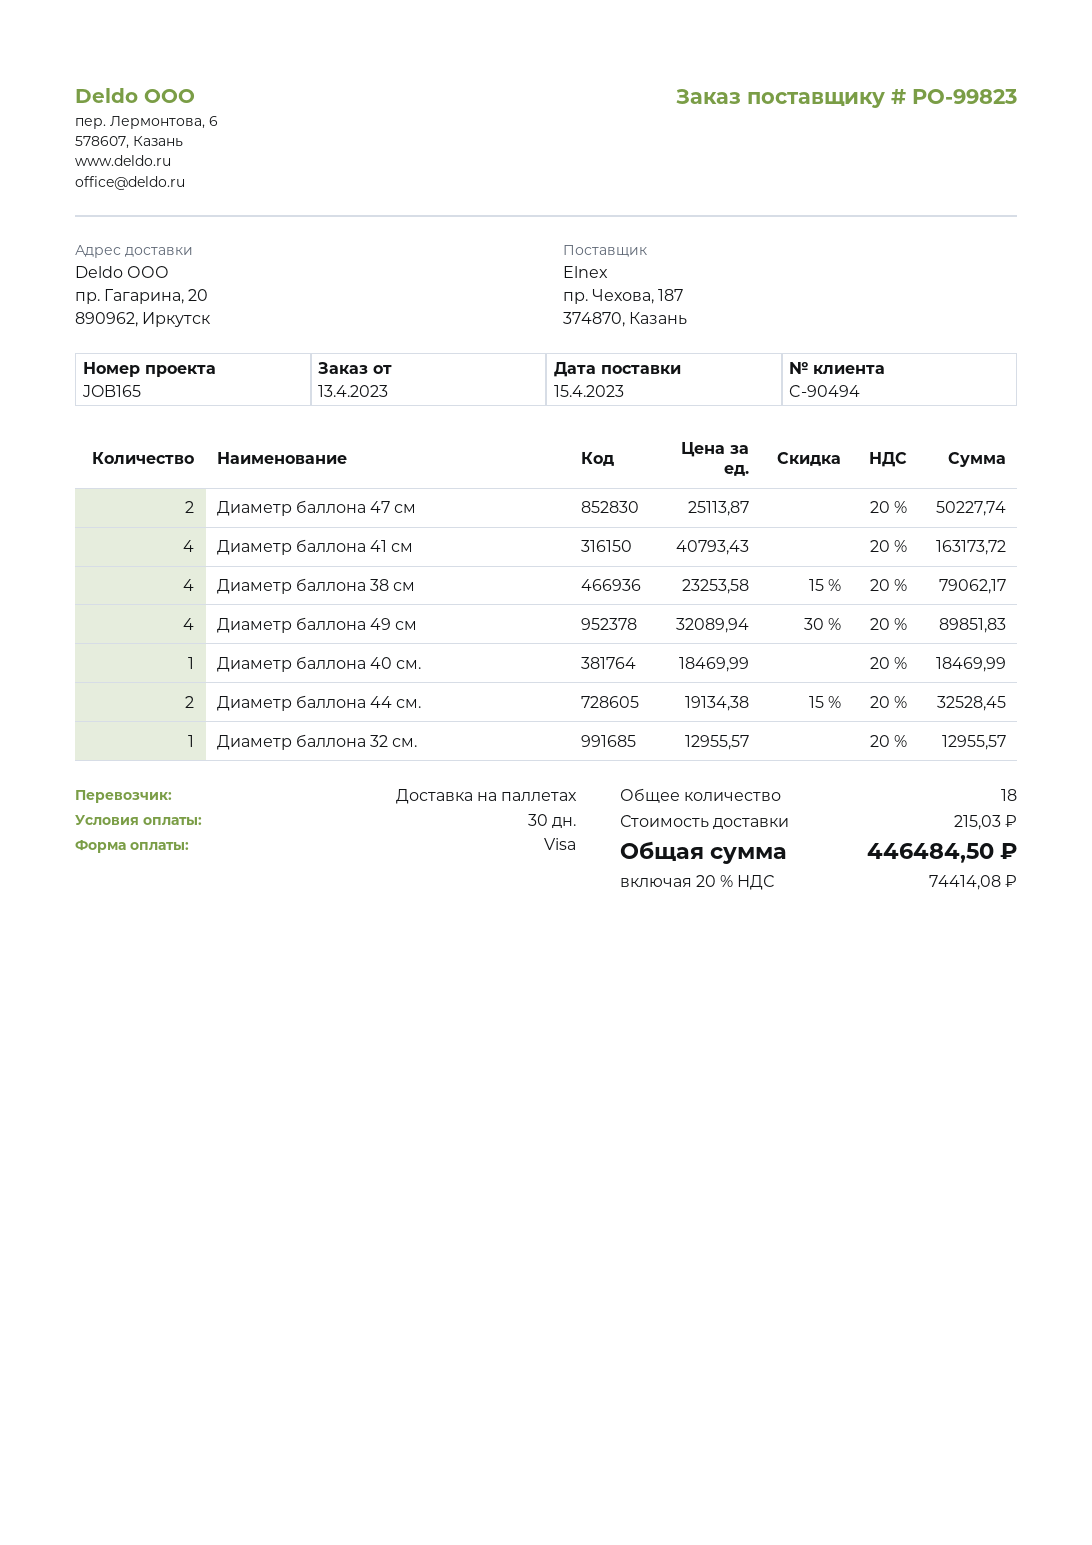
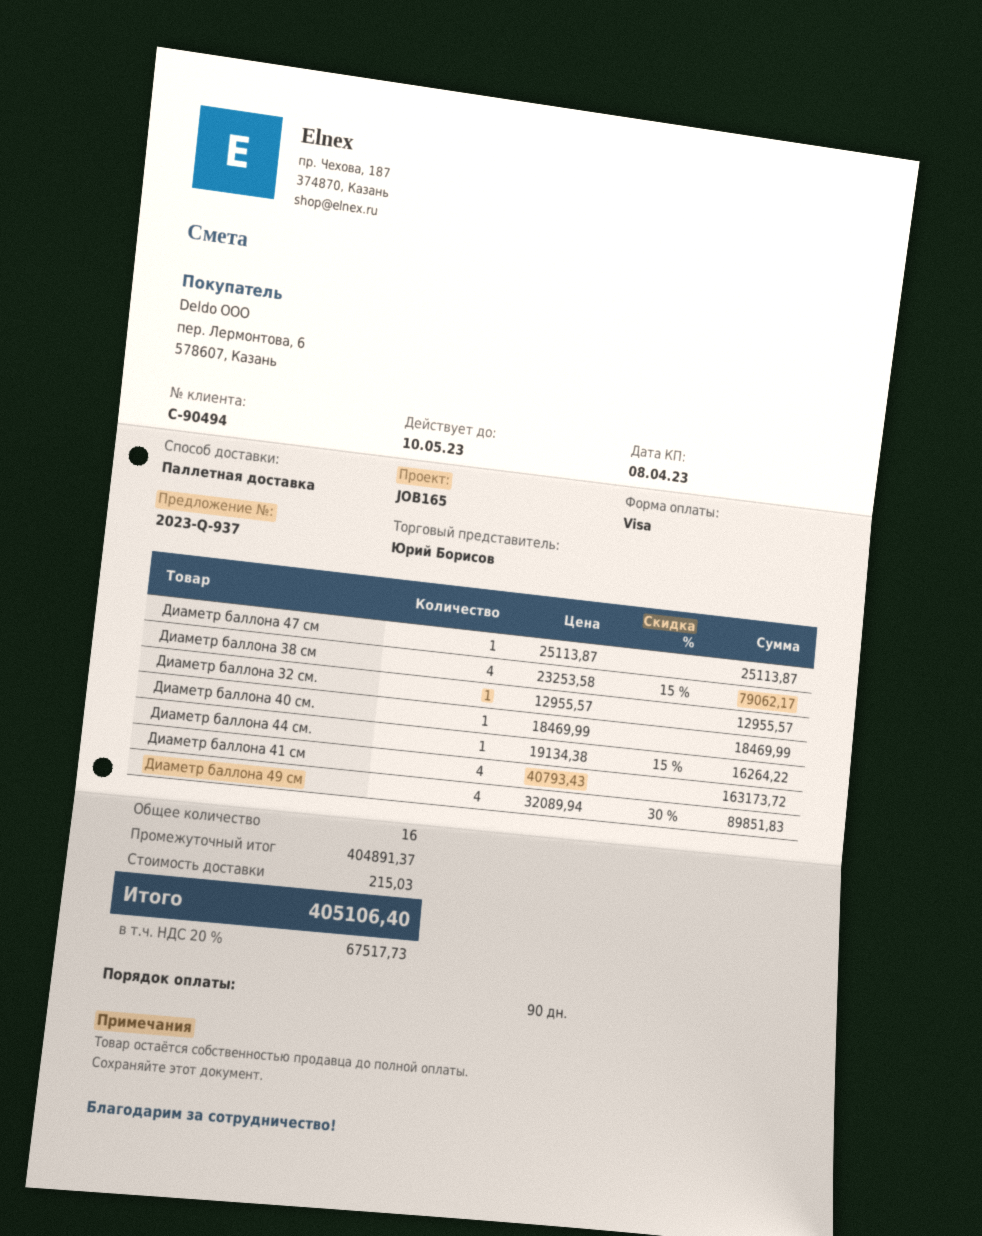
payment terms: 30 days -> 90 days
Диаметр баллона 47 см: 2 x 25113.87 = 50227.74 -> 1 x 25113.87 = 25113.87
Диаметр баллона 44 см.: 2 x 19134.38 - 15% = 32528.45 -> 1 x 19134.38 - 15% = 16264.22
total quantity: 18 -> 16
tax: 20% = 74414.08 -> 20% = 67517.73
total: 446484.50 -> 405106.40

